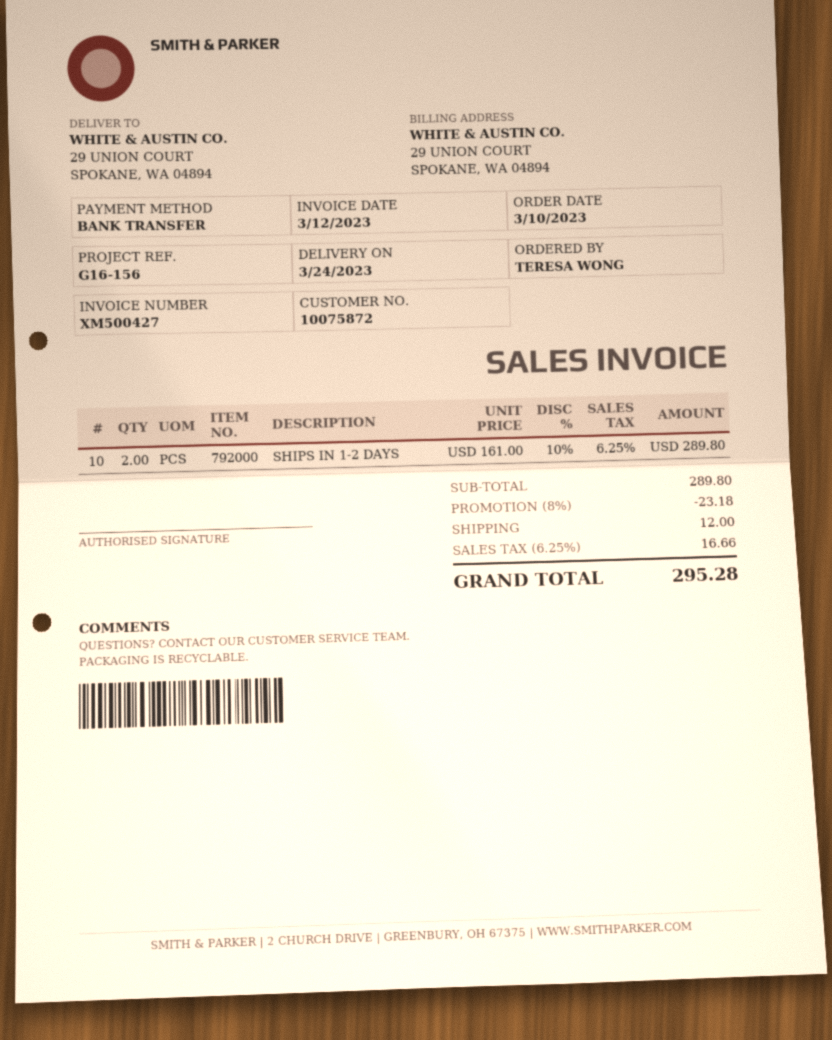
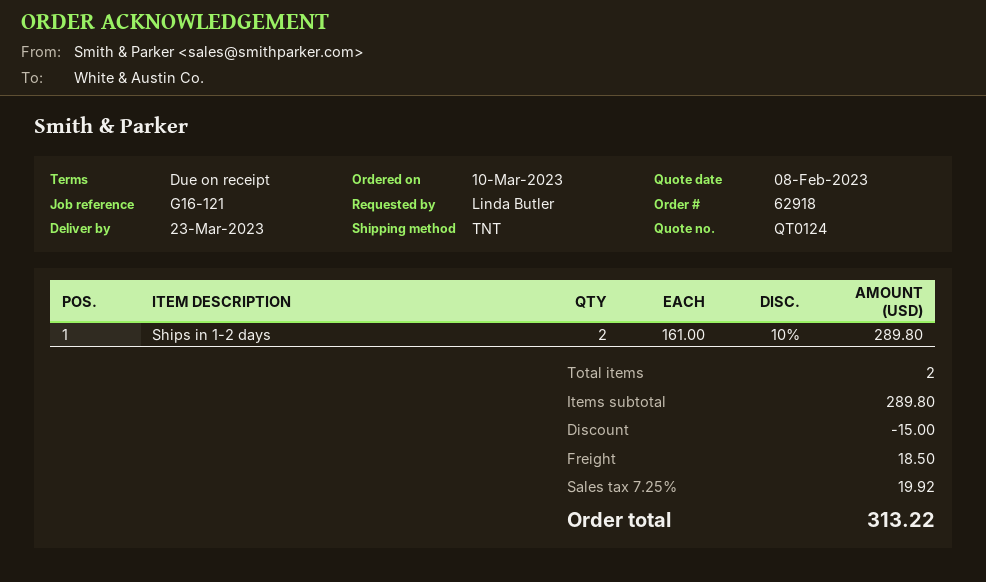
delivery date: 2023-03-24 -> 2023-03-23
reference: G16-156 -> G16-121
ordered by: TERESA WONG -> Linda Butler
discount: 23.18 -> 15.00
shipping: 12.00 -> 18.50
tax: 6.25% = 16.66 -> 7.25% = 19.92
total: 295.28 -> 313.22

